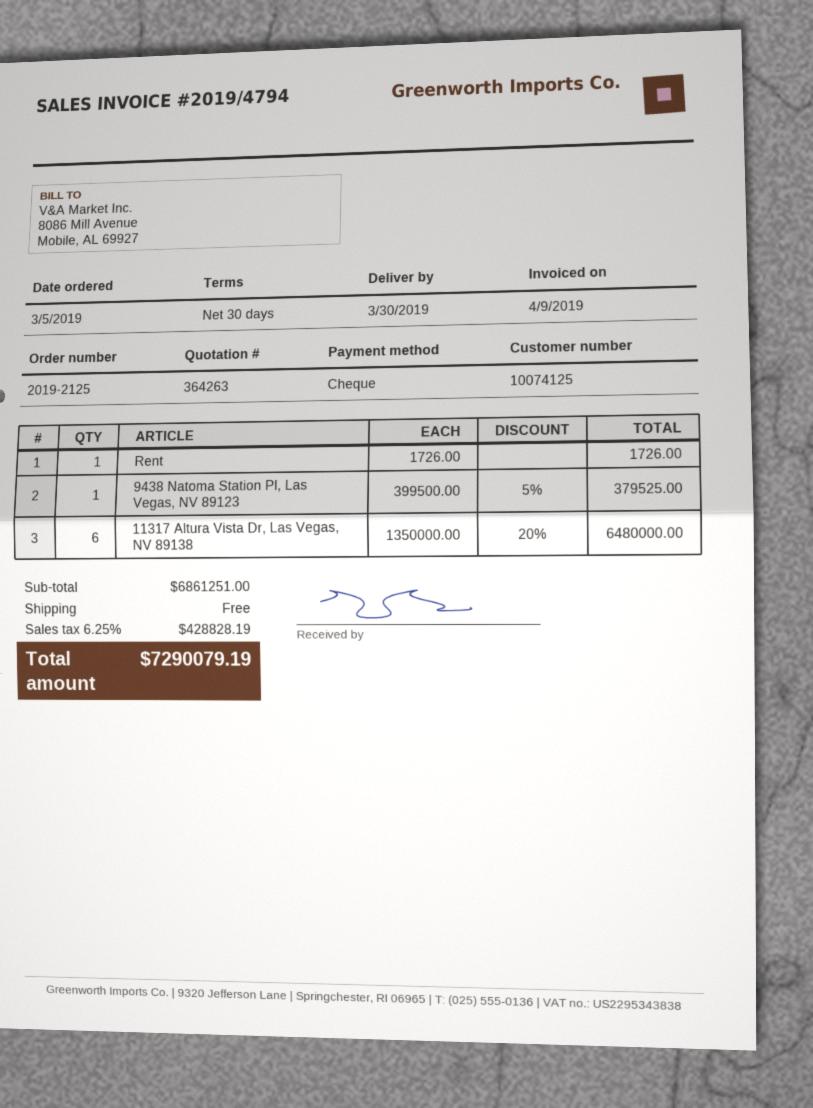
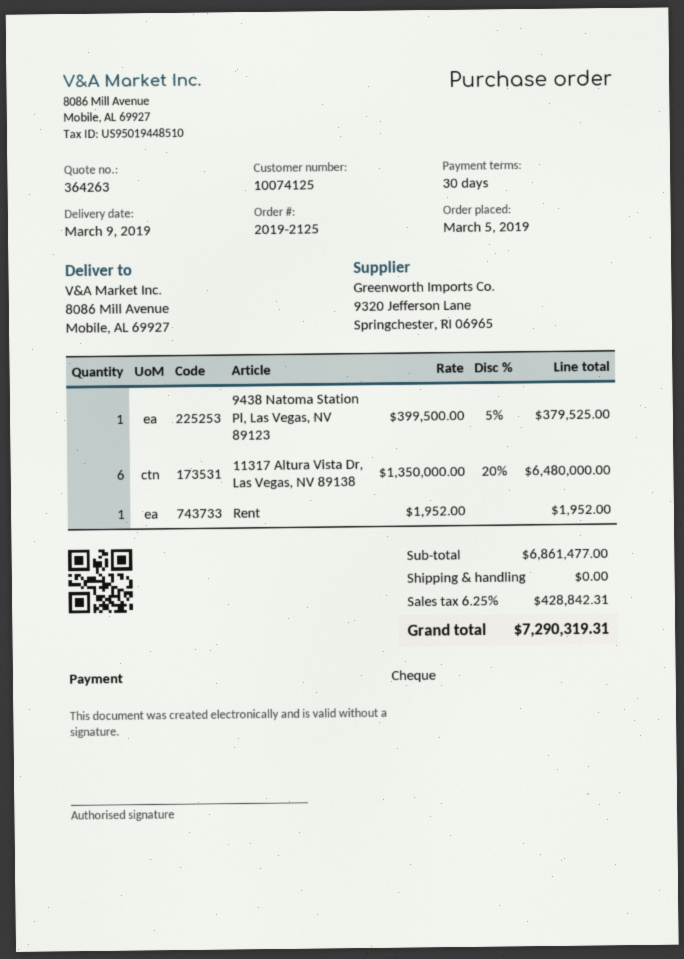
delivery date: 2019-03-30 -> 2019-03-09
Rent: 1 x 1726.00 = 1726.00 -> 1 x 1952.00 = 1952.00
subtotal: 6861251.00 -> 6861477.00
tax: 6.25% = 428828.19 -> 6.25% = 428842.31
total: 7290079.19 -> 7290319.31

